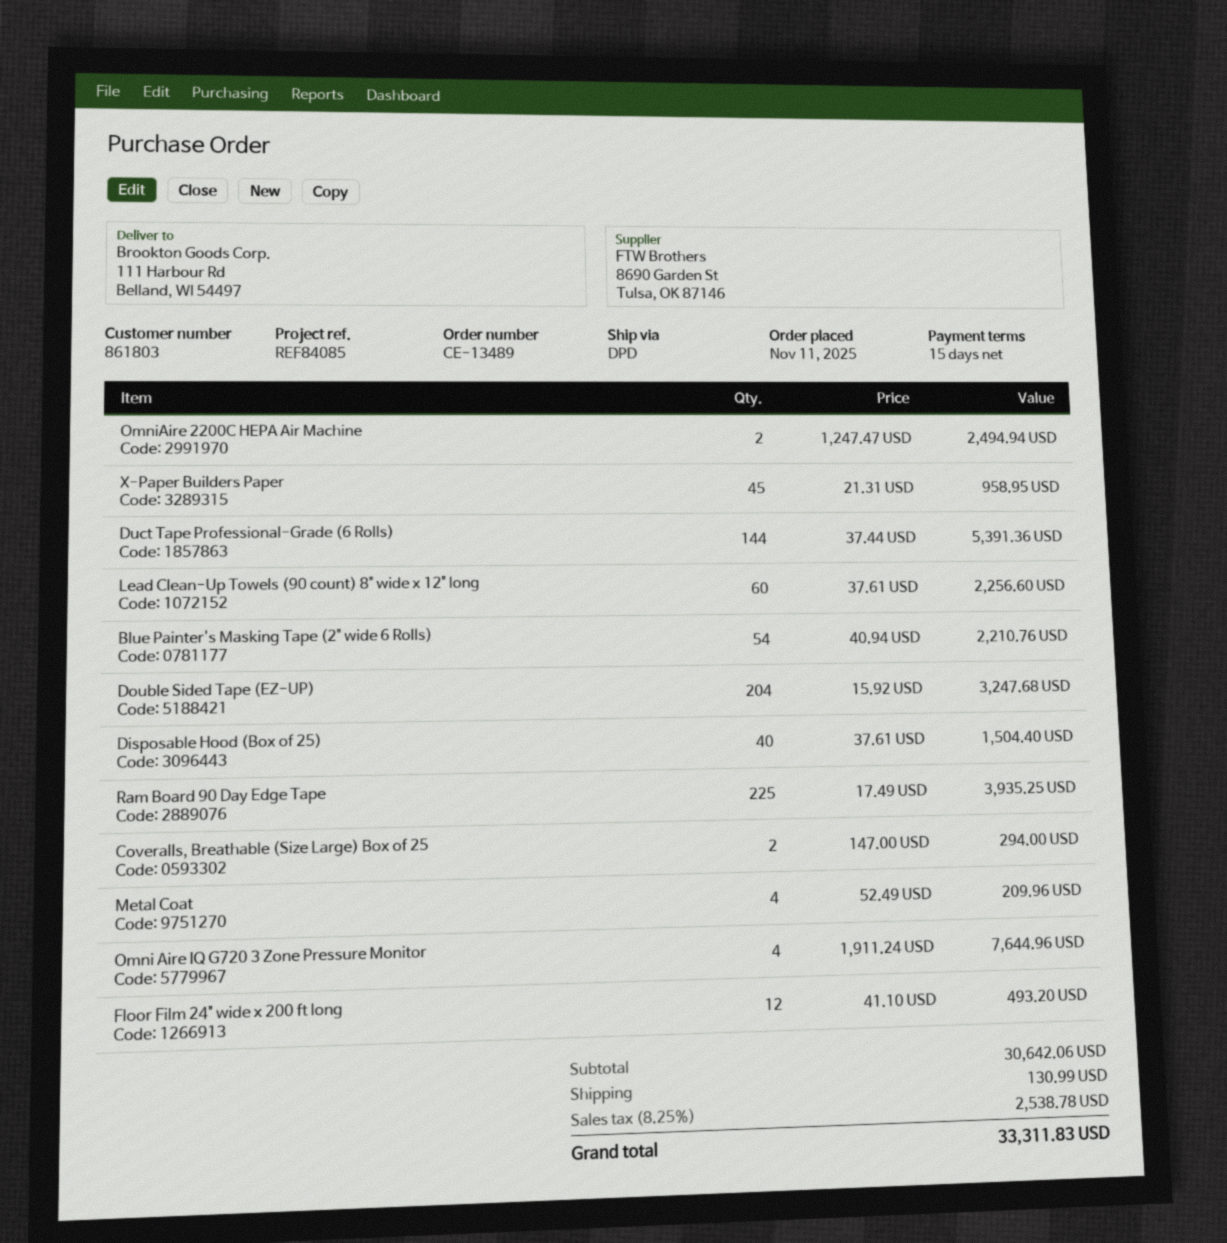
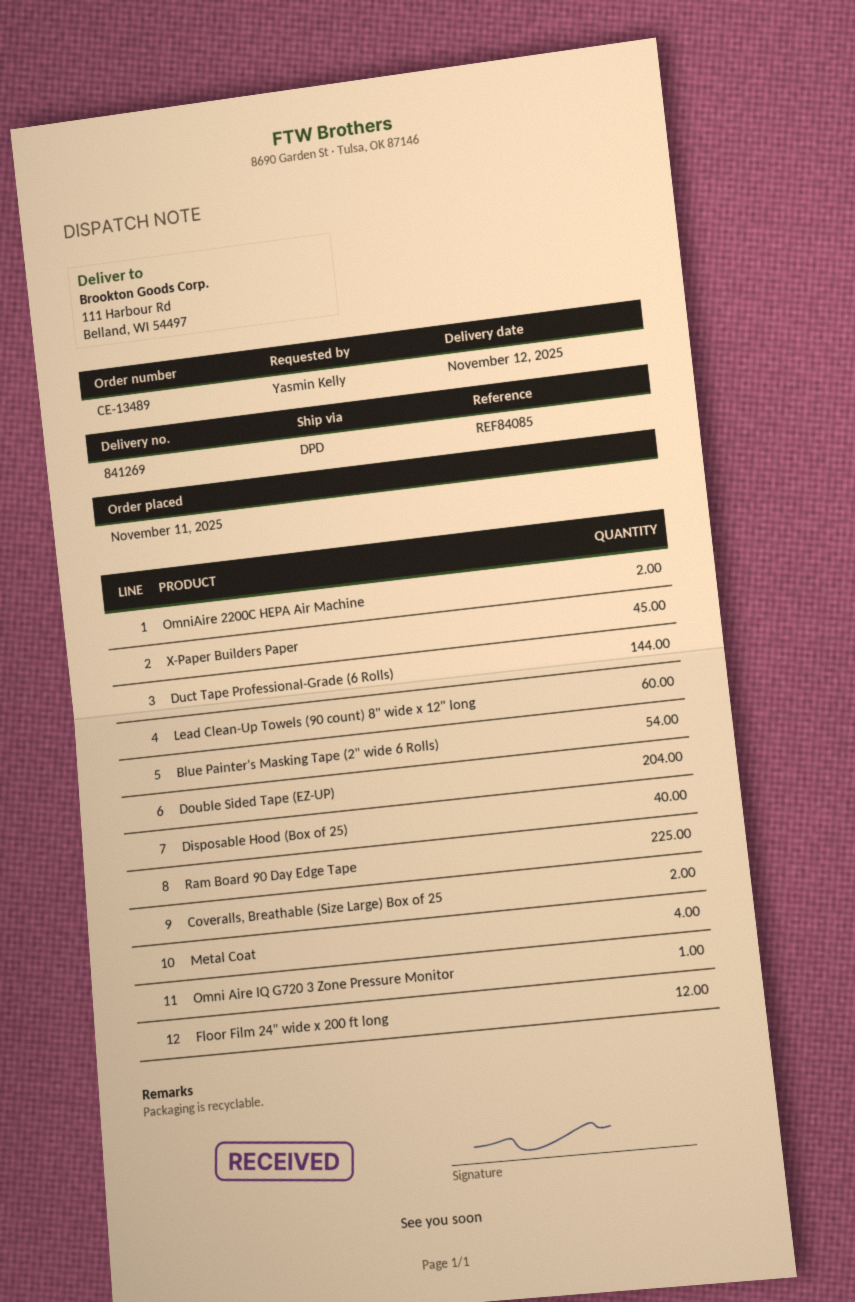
Omni Aire IQ G720 3 Zone Pressure Monitor: 4 -> 1

